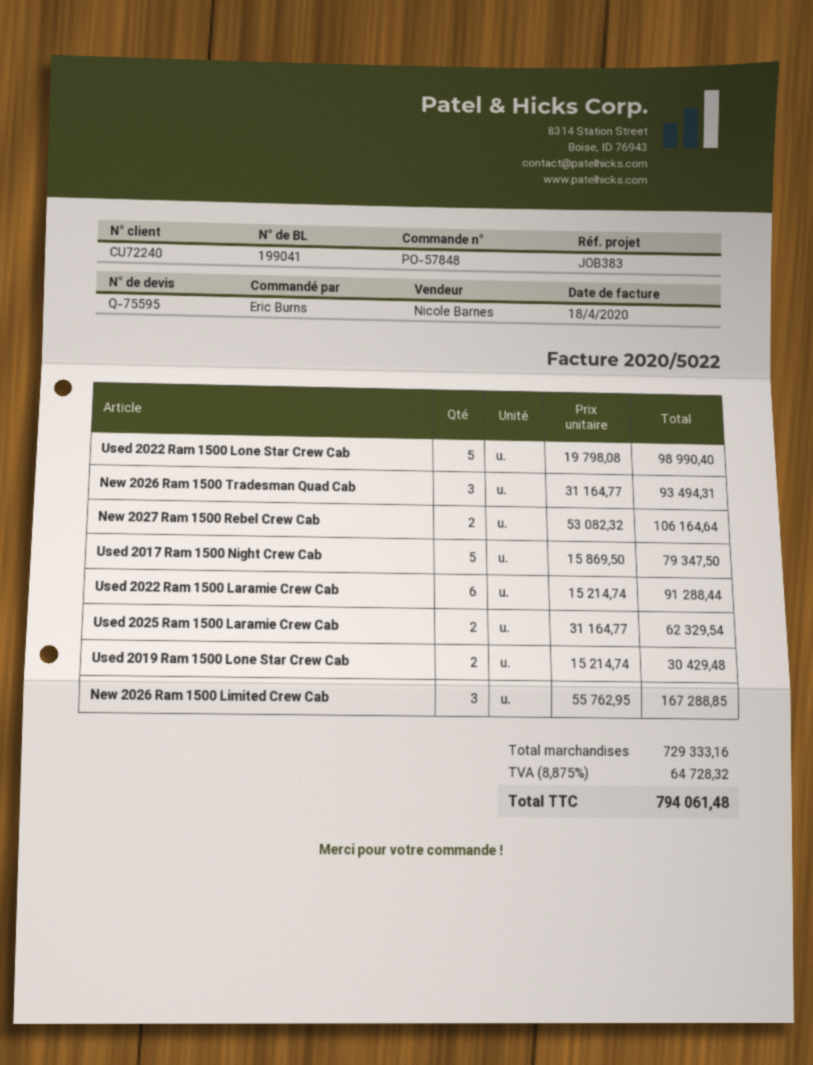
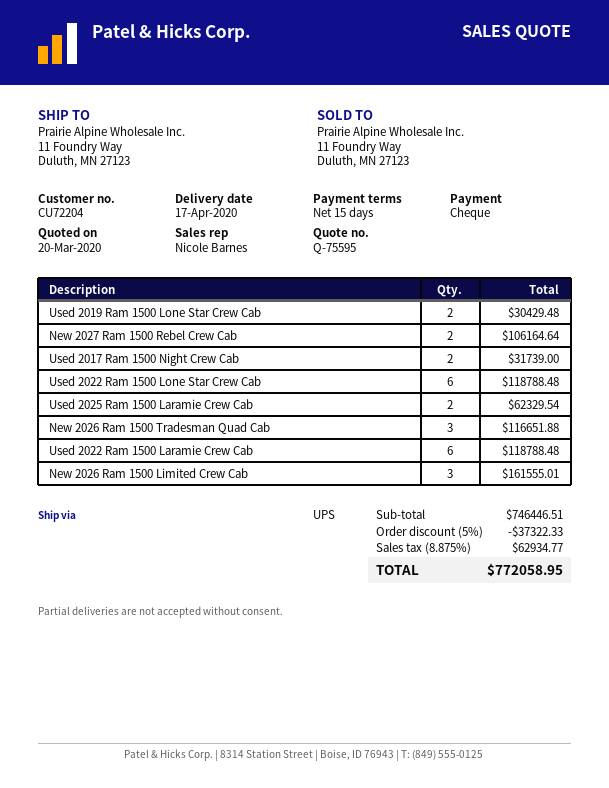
customer number: CU72240 -> CU72204
Used 2022 Ram 1500 Lone Star Crew Cab: 5 for 98990.40 -> 6 for 118788.48
New 2026 Ram 1500 Tradesman Quad Cab: 3 for 93494.31 -> 3 for 116651.88
Used 2017 Ram 1500 Night Crew Cab: 5 for 79347.50 -> 2 for 31739.00
Used 2022 Ram 1500 Laramie Crew Cab: 6 for 91288.44 -> 6 for 118788.48
New 2026 Ram 1500 Limited Crew Cab: 3 for 167288.85 -> 3 for 161555.01
subtotal: 729333.16 -> 746446.51
discount: none -> 5% = 37322.33
tax: 8.875% = 64728.32 -> 8.875% = 62934.77
total: 794061.48 -> 772058.95

